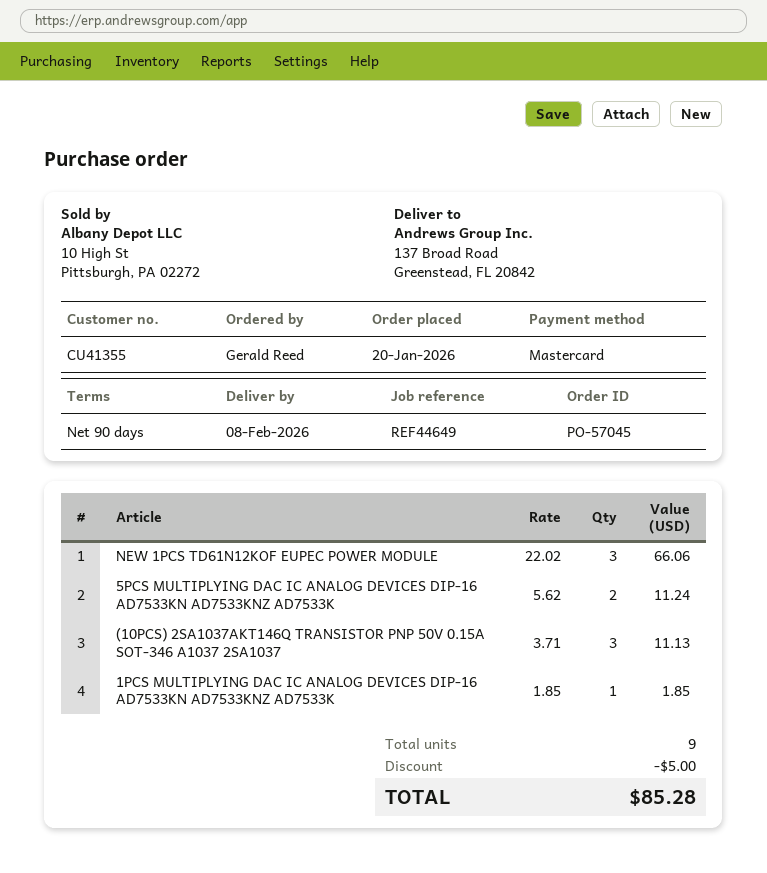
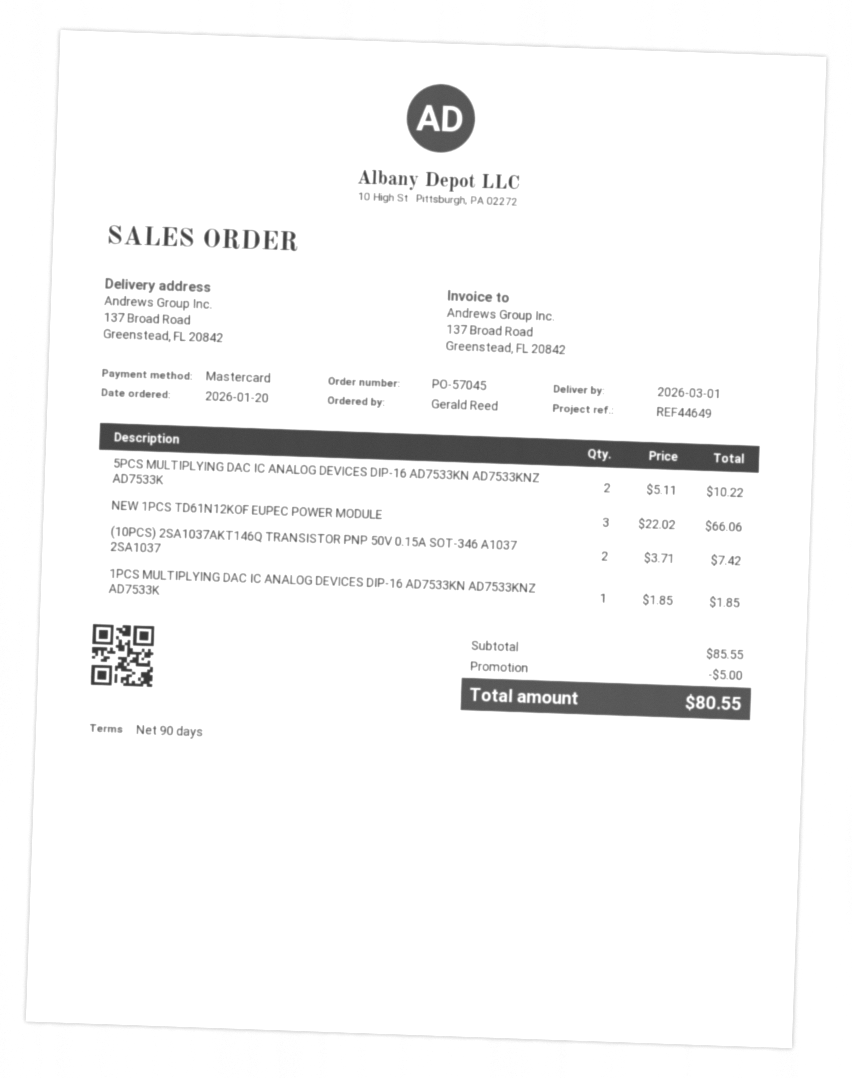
delivery date: 2026-02-08 -> 2026-03-01
5PCS MULTIPLYING DAC IC ANALOG DEVICES DIP-16 AD7533KN AD7533KNZ AD7533K: 2 x 5.62 = 11.24 -> 2 x 5.11 = 10.22
(10PCS) 2SA1037AKT146Q TRANSISTOR PNP 50V 0.15A SOT-346 A1037 2SA1037: 3 x 3.71 = 11.13 -> 2 x 3.71 = 7.42
total: 85.28 -> 80.55

